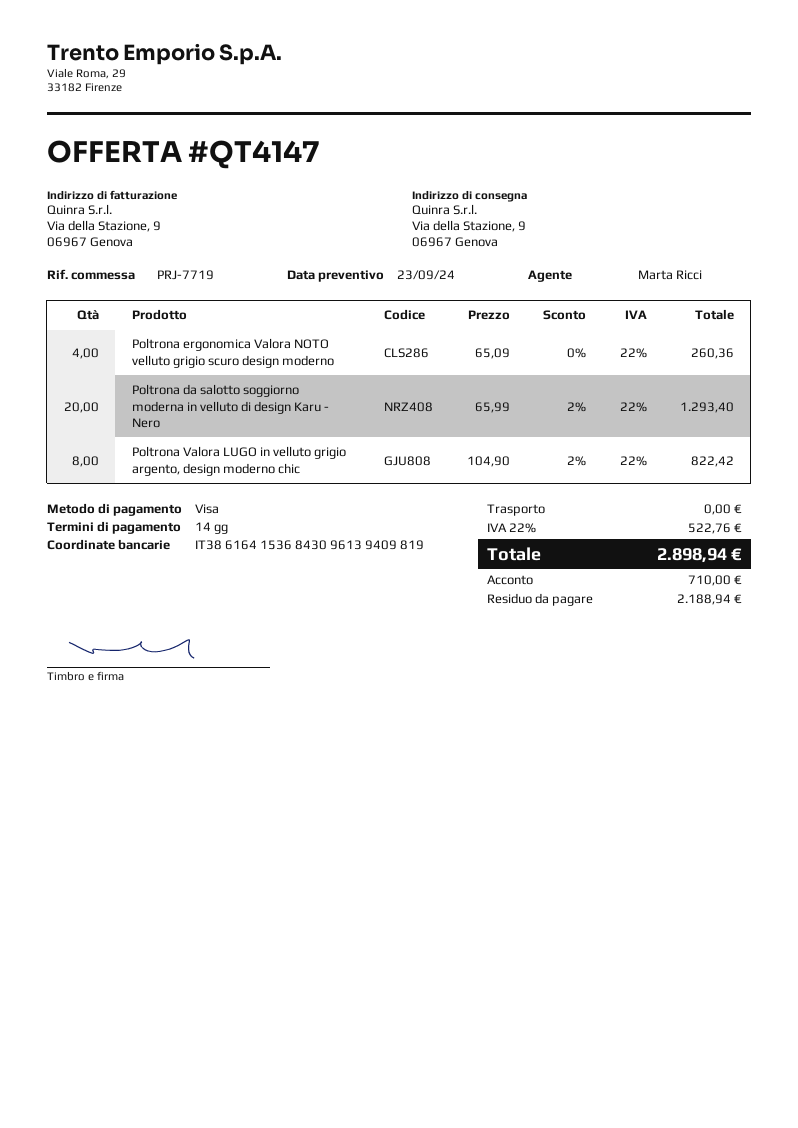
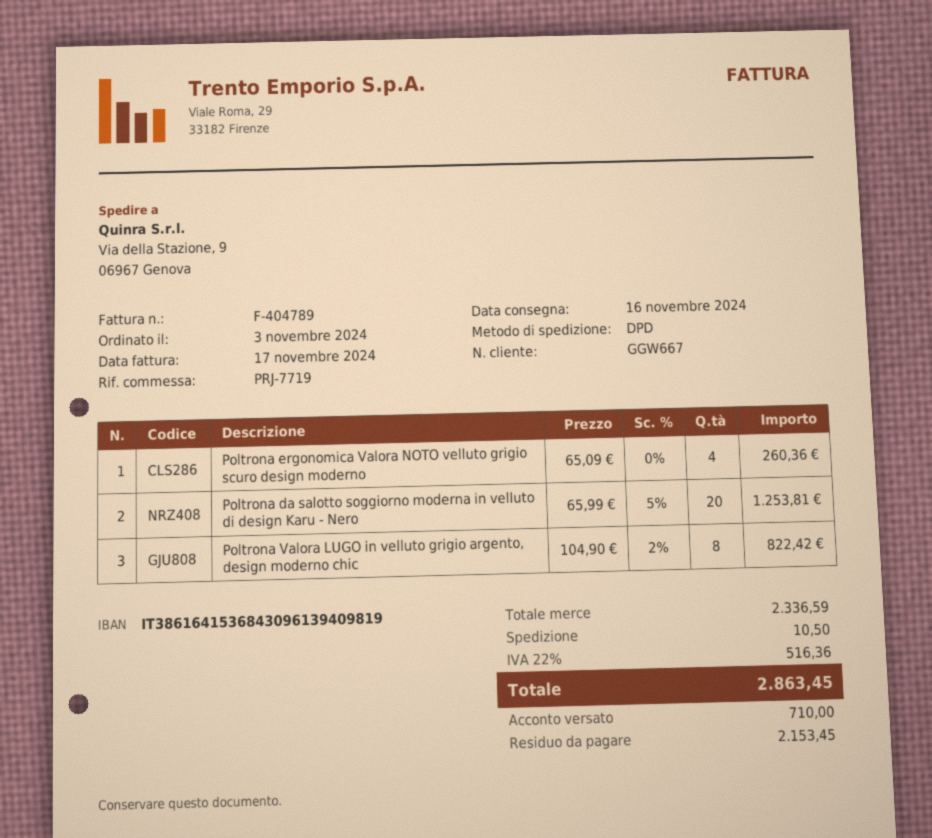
Poltrona da salotto soggiorno moderna in velluto di design Karu - Nero: 20 x 65.99 - 2% = 1293.40 -> 20 x 65.99 - 5% = 1253.81
shipping: 0.00 -> 10.50
tax: 22% = 522.76 -> 22% = 516.36
total: 2898.94 -> 2863.45
balance: 2188.94 -> 2153.45

